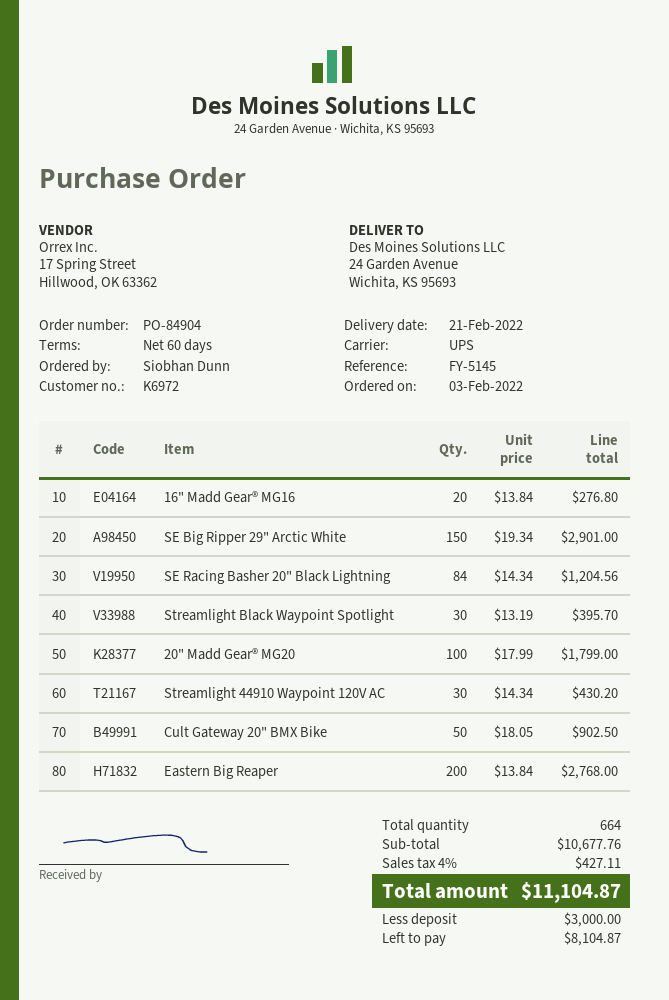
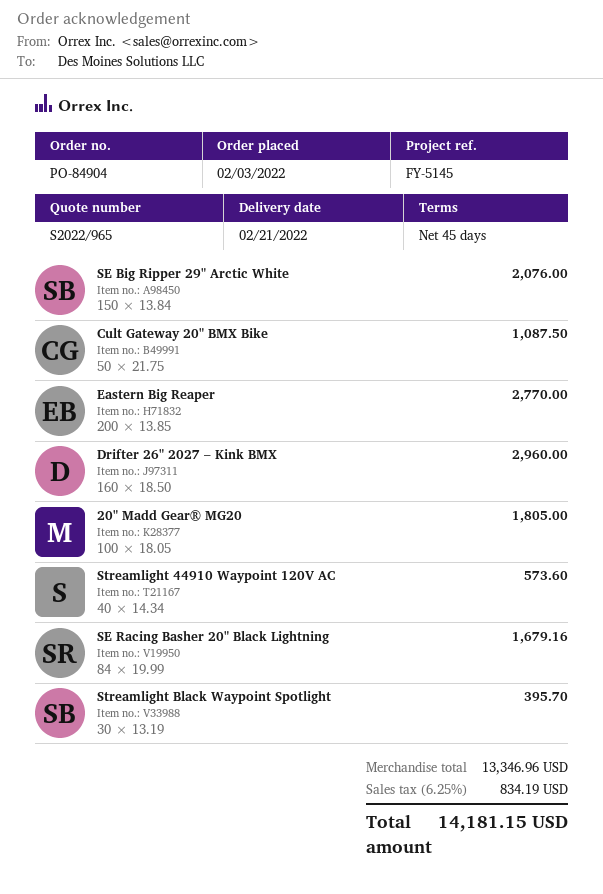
payment terms: 60 days -> 45 days
16" Madd Gear® MG16: 20 x 13.84 = 276.80 -> none
SE Big Ripper 29" Arctic White: 150 x 19.34 = 2901.00 -> 150 x 13.84 = 2076.00
SE Racing Basher 20" Black Lightning: 84 x 14.34 = 1204.56 -> 84 x 19.99 = 1679.16
20" Madd Gear® MG20: 100 x 17.99 = 1799.00 -> 100 x 18.05 = 1805.00
Streamlight 44910 Waypoint 120V AC: 30 x 14.34 = 430.20 -> 40 x 14.34 = 573.60
Cult Gateway 20" BMX Bike: 50 x 18.05 = 902.50 -> 50 x 21.75 = 1087.50
Eastern Big Reaper: 200 x 13.84 = 2768.00 -> 200 x 13.85 = 2770.00
Drifter 26" 2027 – Kink BMX: none -> 160 x 18.50 = 2960.00
subtotal: 10677.76 -> 13346.96
tax: 4% = 427.11 -> 6.25% = 834.19
total: 11104.87 -> 14181.15

